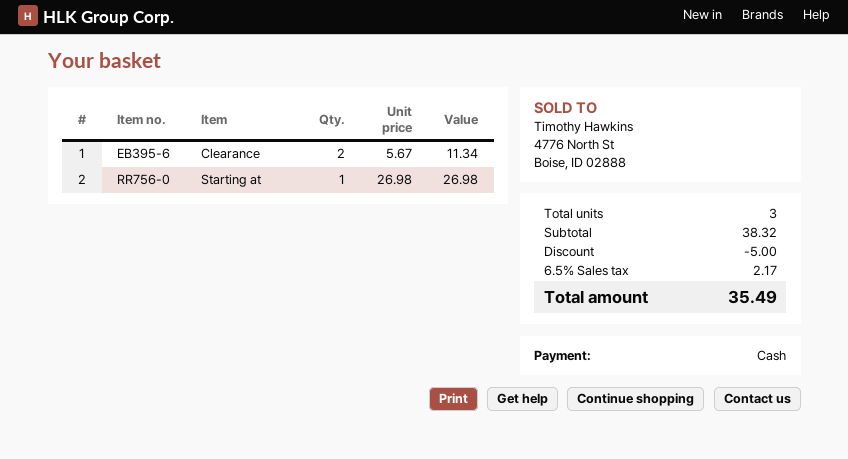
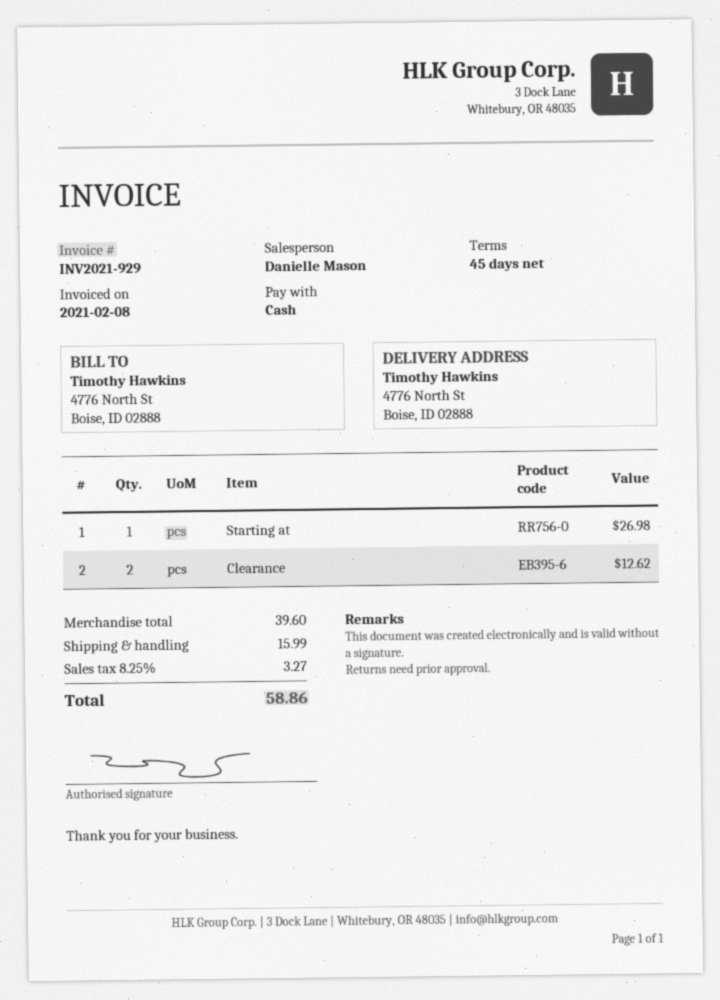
Clearance: 2 for 11.34 -> 2 for 12.62
subtotal: 38.32 -> 39.60
discount: 5.00 -> none
shipping: none -> 15.99
tax: 6.5% = 2.17 -> 8.25% = 3.27
total: 35.49 -> 58.86

